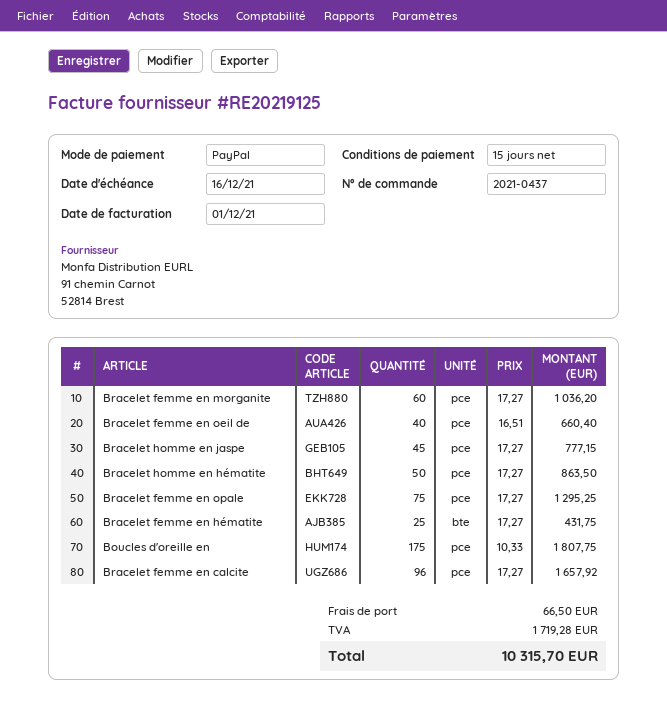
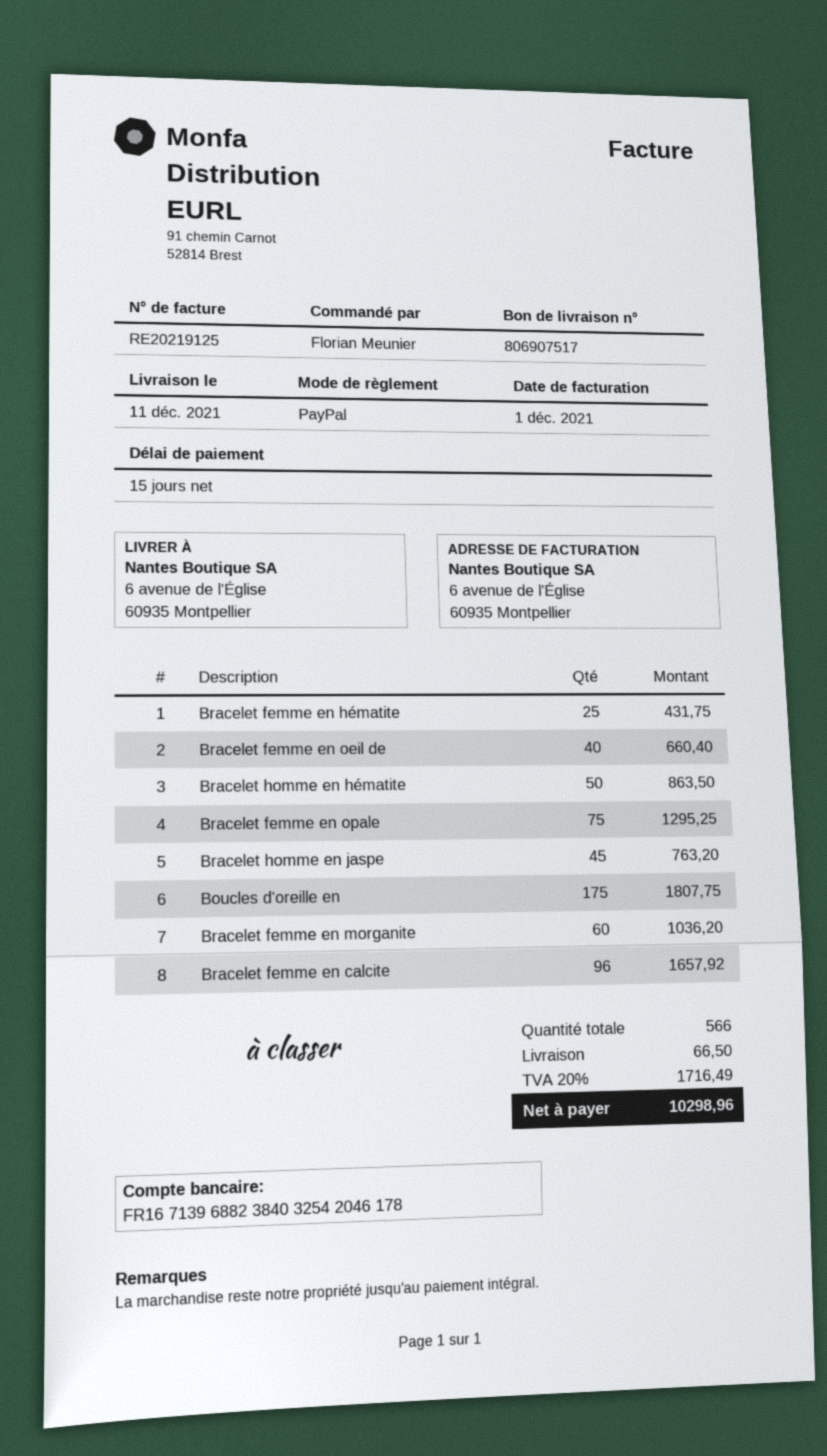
Bracelet homme en jaspe: 45 for 777.15 -> 45 for 763.20
tax: 1719.28 -> 1716.49
total: 10315.70 -> 10298.96

